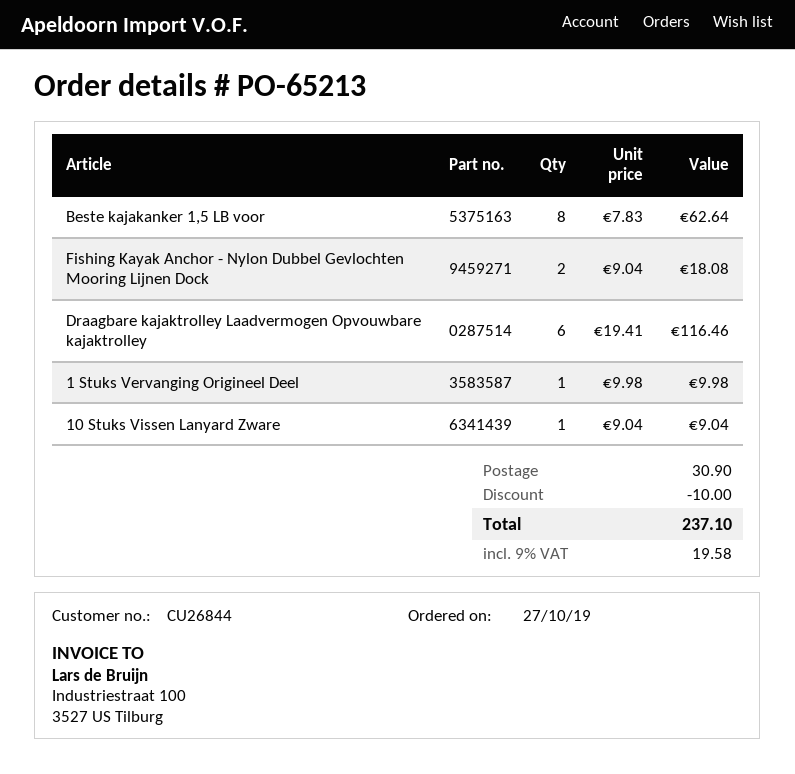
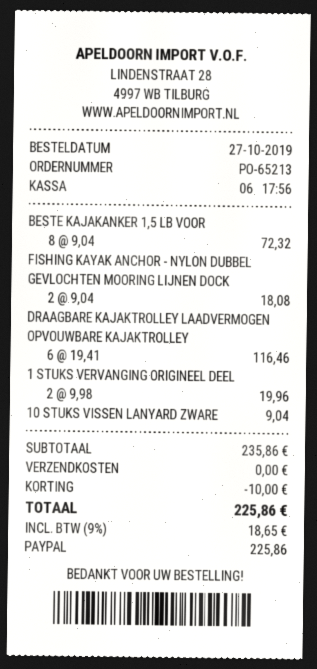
Beste kajakanker 1,5 LB voor: 8 x 7.83 = 62.64 -> 8 x 9.04 = 72.32
1 Stuks Vervanging Origineel Deel: 1 x 9.98 = 9.98 -> 2 x 9.98 = 19.96
shipping: 30.90 -> 0.00
tax: 9% = 19.58 -> 9% = 18.65
total: 237.10 -> 225.86

